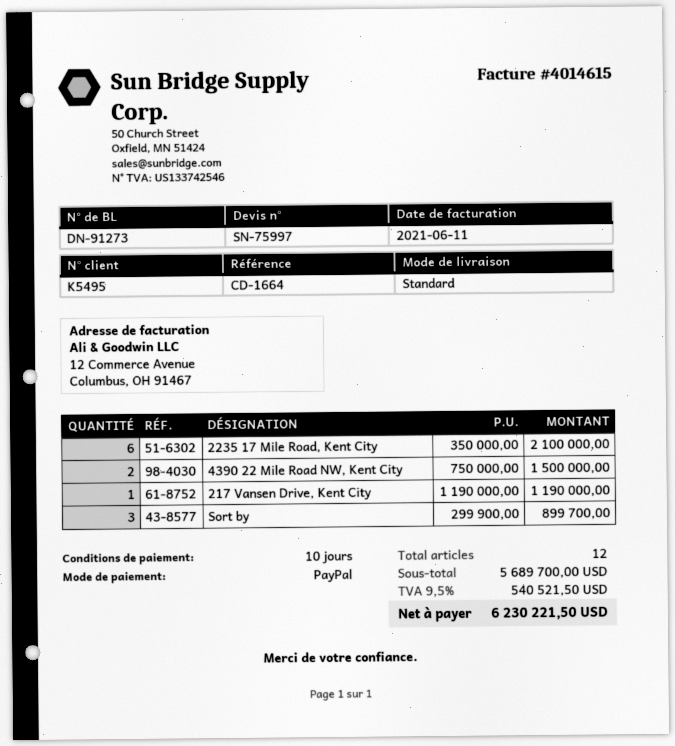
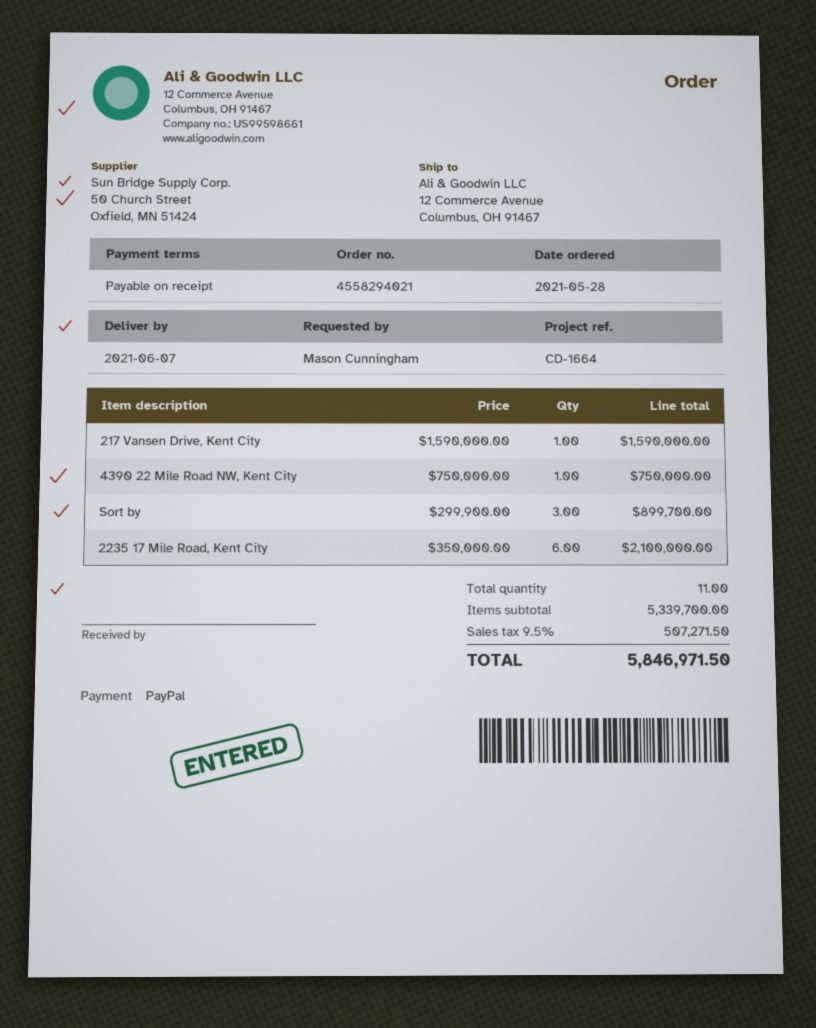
payment terms: 10 days -> on receipt
4390 22 Mile Road NW, Kent City: 2 x 750000.00 = 1500000.00 -> 1 x 750000.00 = 750000.00
217 Vansen Drive, Kent City: 1 x 1190000.00 = 1190000.00 -> 1 x 1590000.00 = 1590000.00
total quantity: 12 -> 11
subtotal: 5689700.00 -> 5339700.00
tax: 9.5% = 540521.50 -> 9.5% = 507271.50
total: 6230221.50 -> 5846971.50

